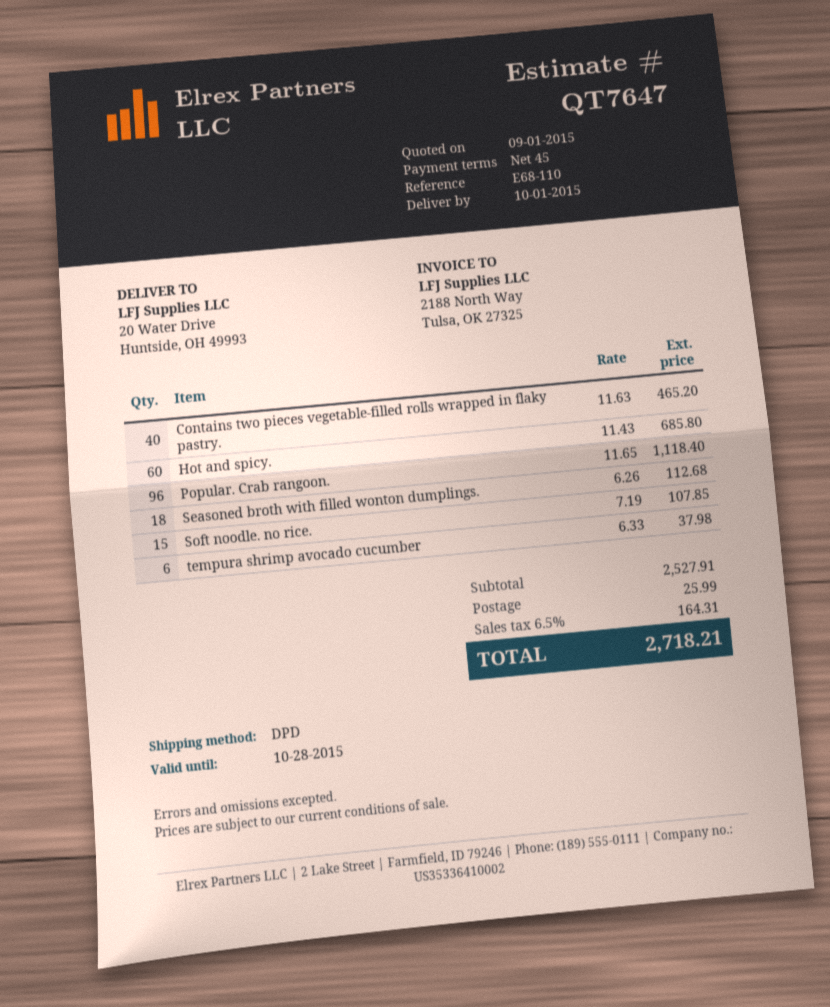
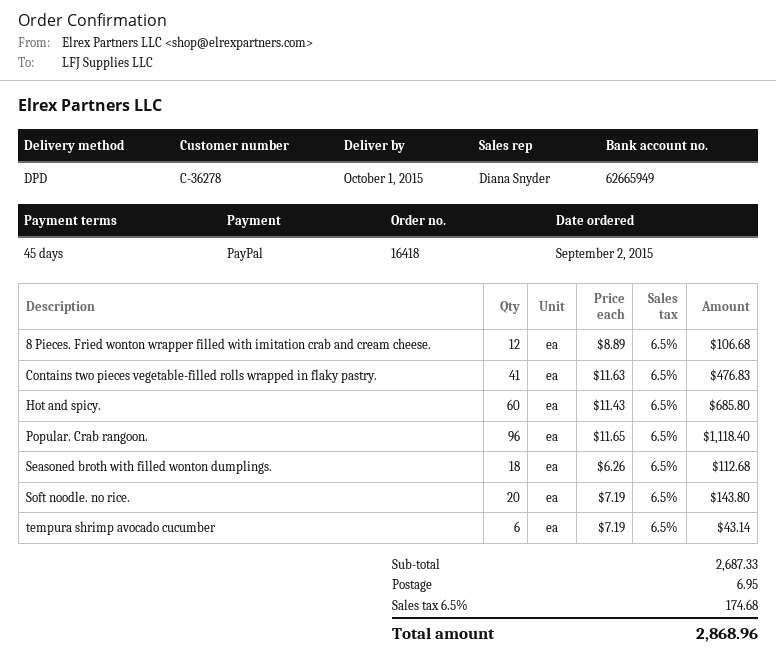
Contains two pieces vegetable-filled rolls wrapped in flaky pastry.: 40 x 11.63 = 465.20 -> 41 x 11.63 = 476.83
Soft noodle. no rice.: 15 x 7.19 = 107.85 -> 20 x 7.19 = 143.80
tempura shrimp avocado cucumber: 6 x 6.33 = 37.98 -> 6 x 7.19 = 43.14
8 Pieces. Fried wonton wrapper filled with imitation crab and cream cheese.: none -> 12 x 8.89 = 106.68
subtotal: 2527.91 -> 2687.33
shipping: 25.99 -> 6.95
tax: 6.5% = 164.31 -> 6.5% = 174.68
total: 2718.21 -> 2868.96

